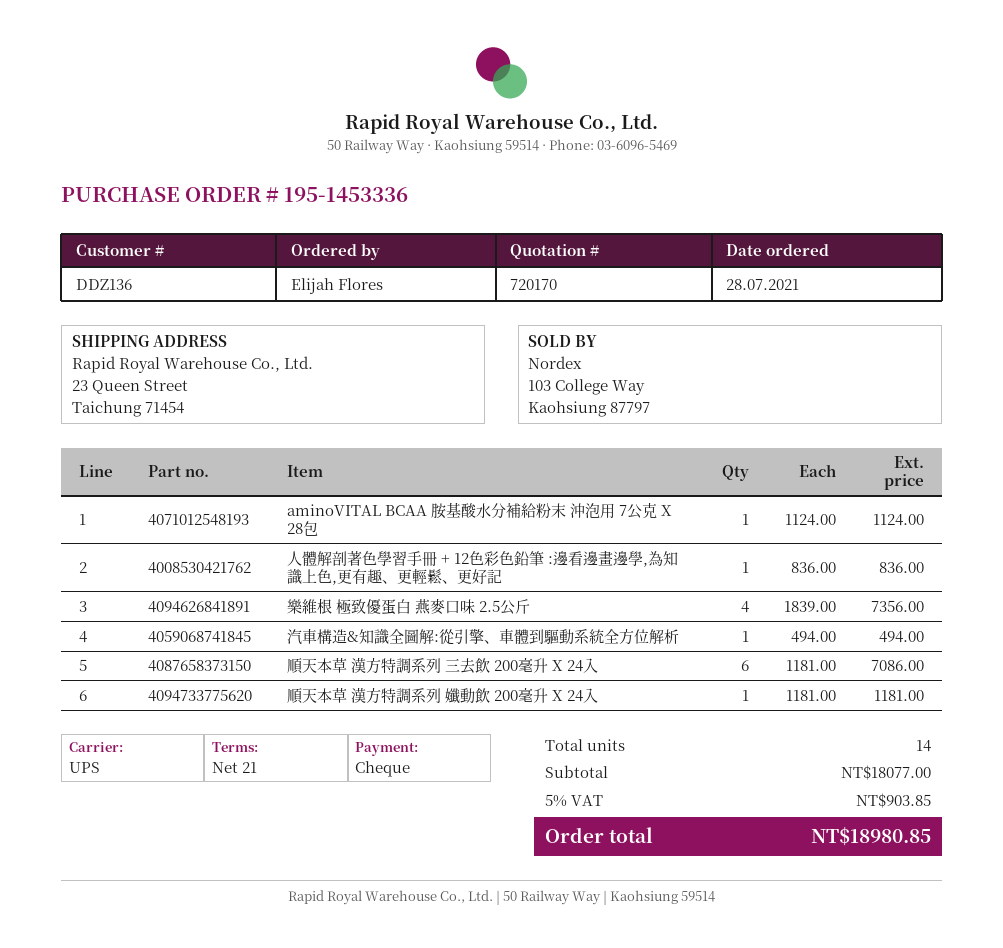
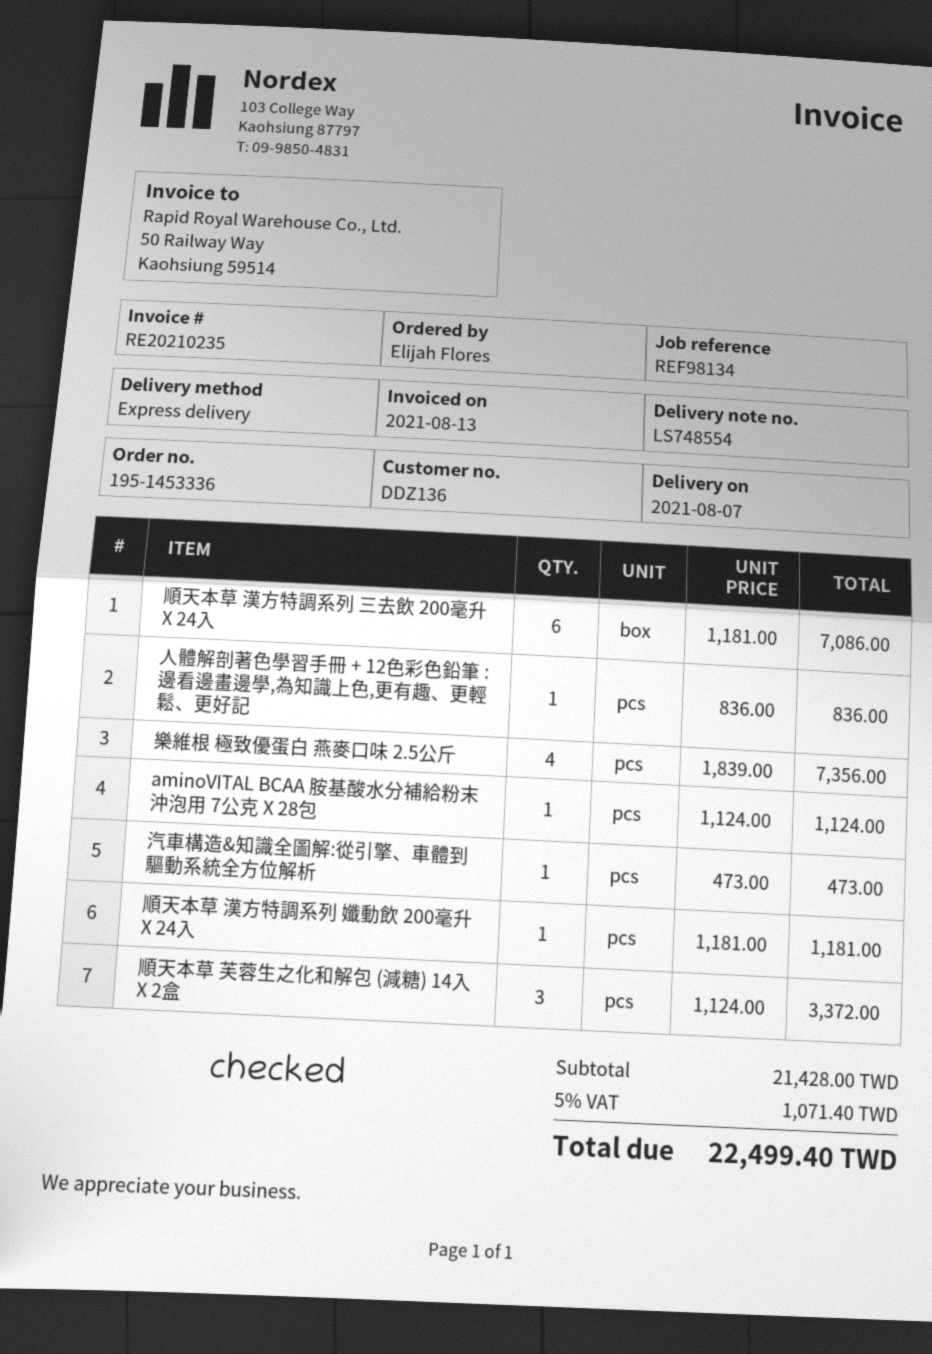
shipping method: UPS -> express
汽車構造&知識全圖解:從引擎、車體到驅動系統全方位解析: 1 x 494.00 = 494.00 -> 1 x 473.00 = 473.00
順天本草 芙蓉生之化和解包 (減糖) 14入 X 2盒: none -> 3 x 1124.00 = 3372.00
subtotal: 18077.00 -> 21428.00
tax: 5% = 903.85 -> 5% = 1071.40
total: 18980.85 -> 22499.40

